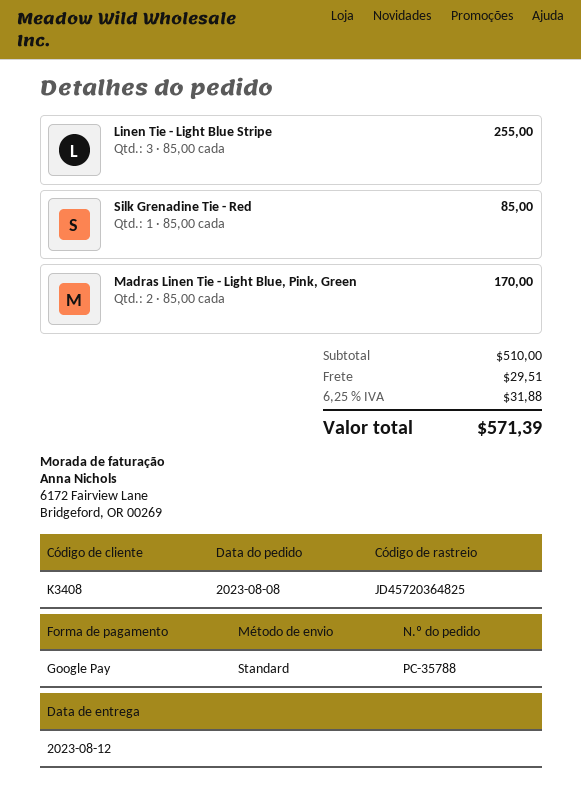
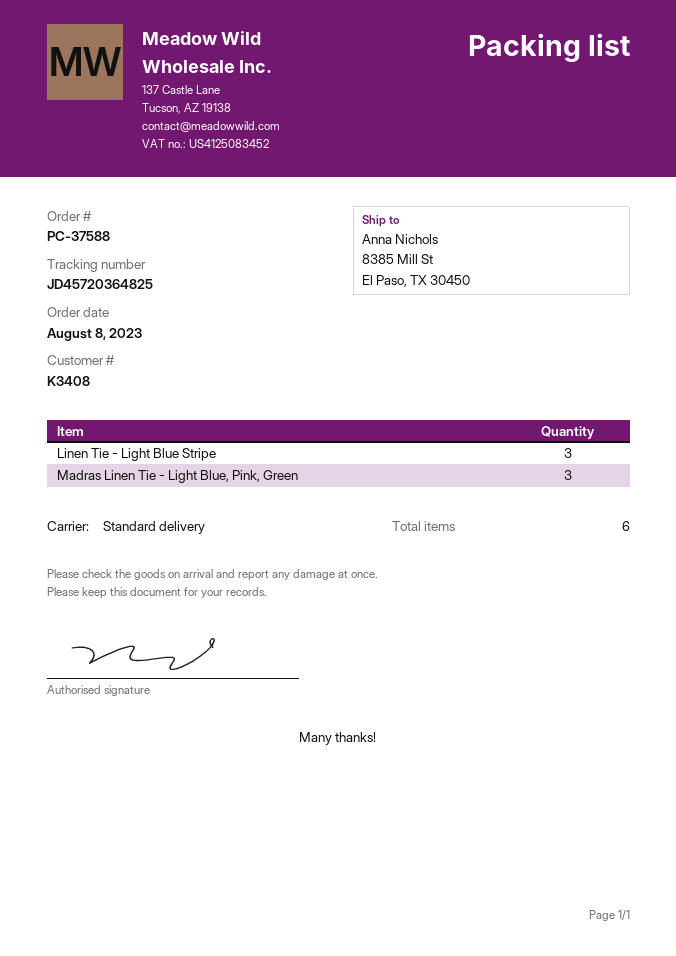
order number: PC-35788 -> PC-37588
Silk Grenadine Tie - Red: 1 -> none
Madras Linen Tie - Light Blue, Pink, Green: 2 -> 3

